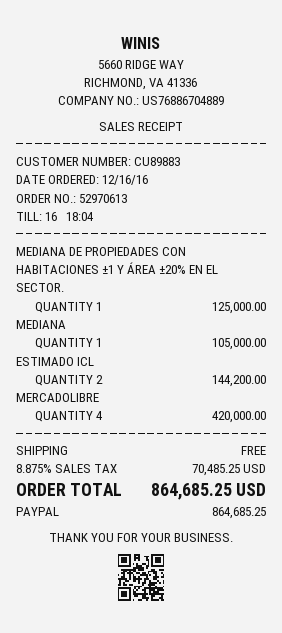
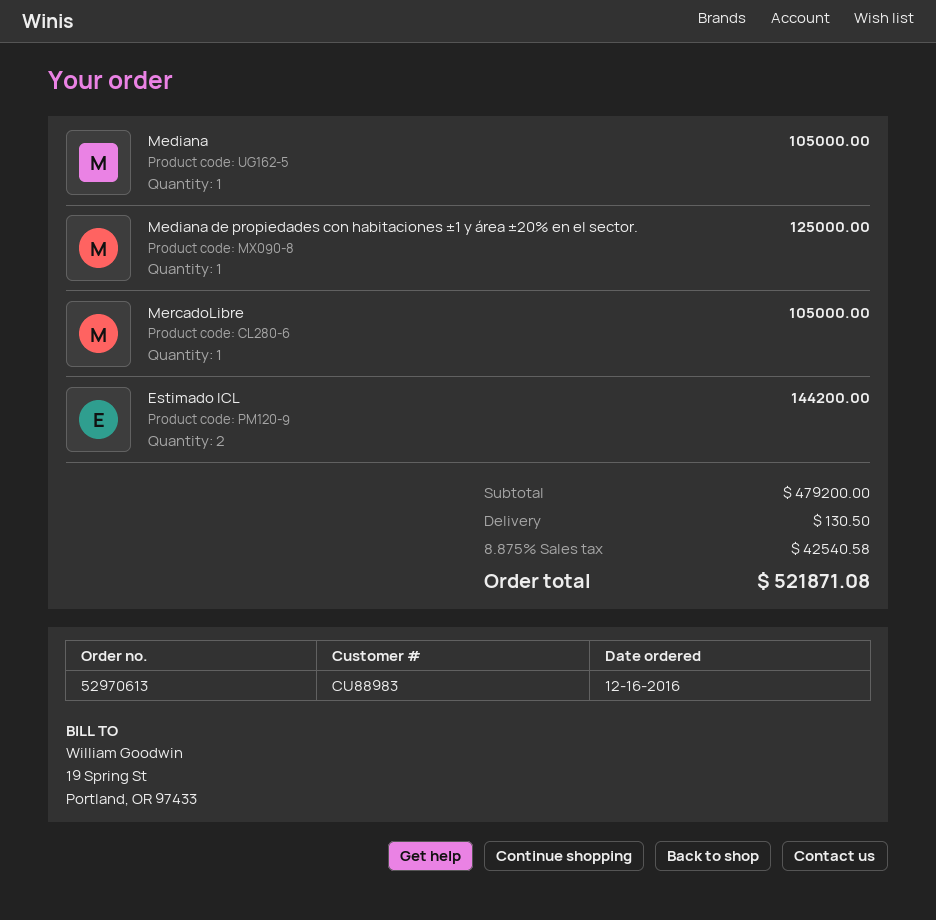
customer number: CU89883 -> CU88983
MERCADOLIBRE: 4 for 420000.00 -> 1 for 105000.00
shipping: 0.00 -> 130.50
tax: 8.875% = 70485.25 -> 8.875% = 42540.58
total: 864685.25 -> 521871.08

